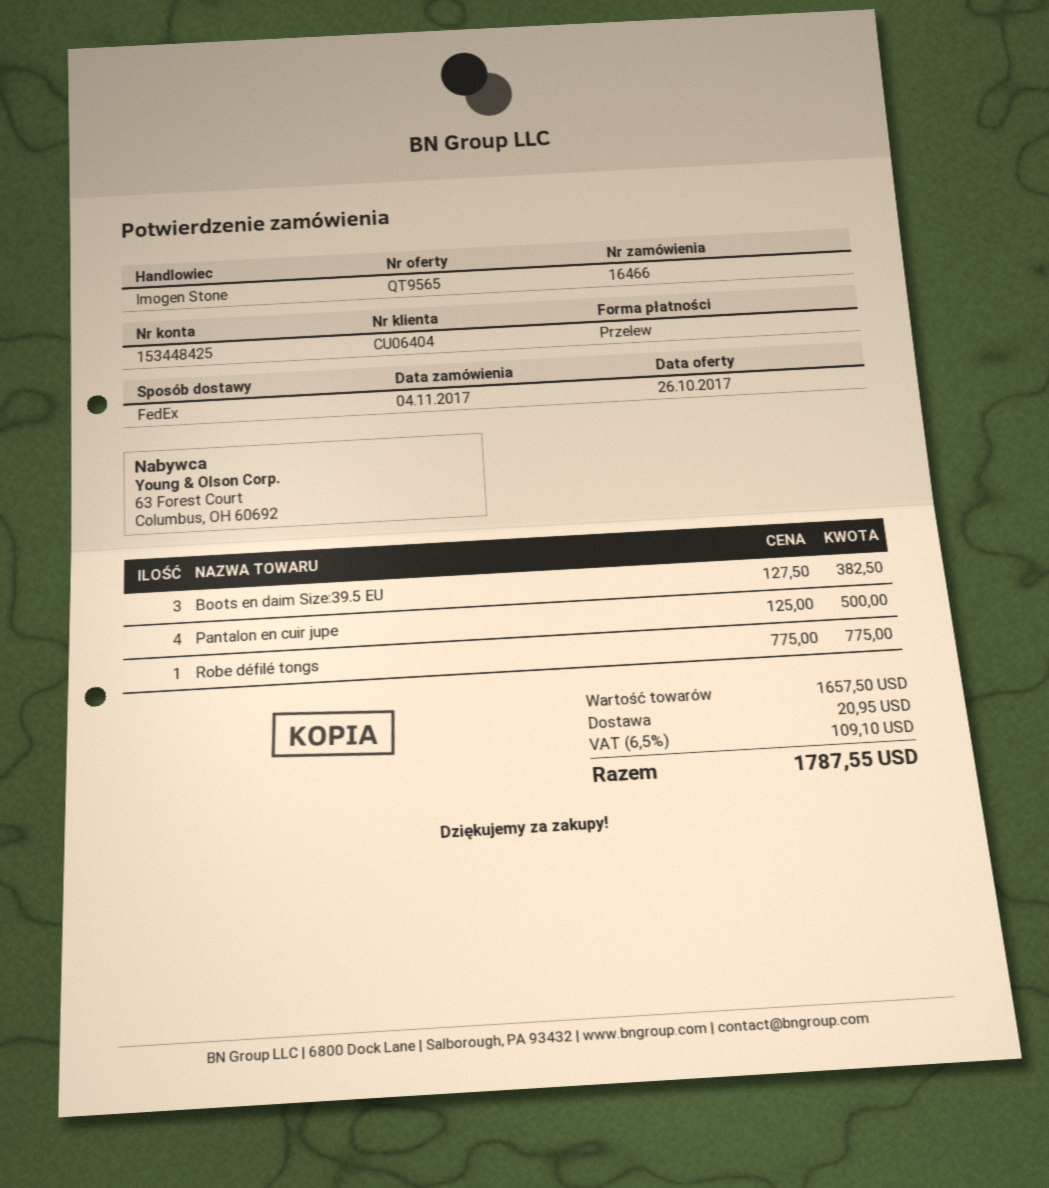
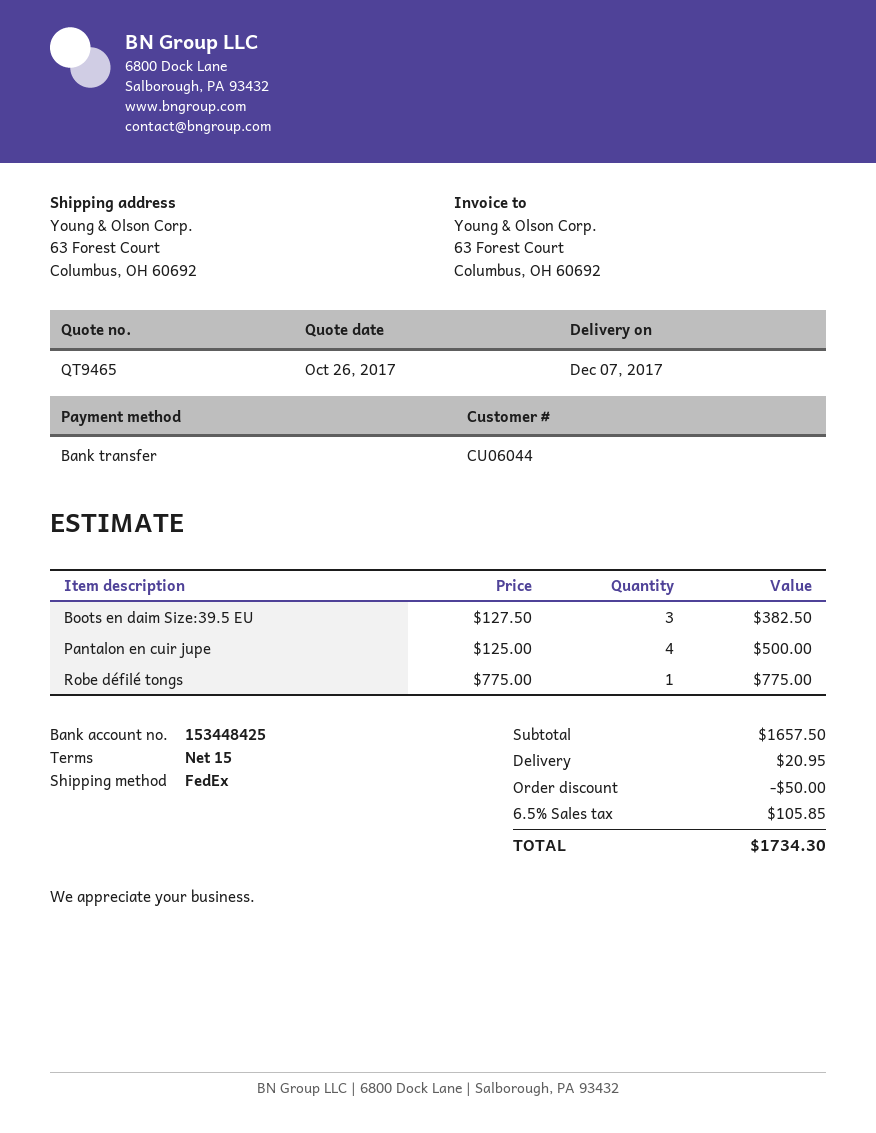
quote number: QT9565 -> QT9465
customer number: CU06404 -> CU06044
discount: none -> 50.00
tax: 6.5% = 109.10 -> 6.5% = 105.85
total: 1787.55 -> 1734.30

